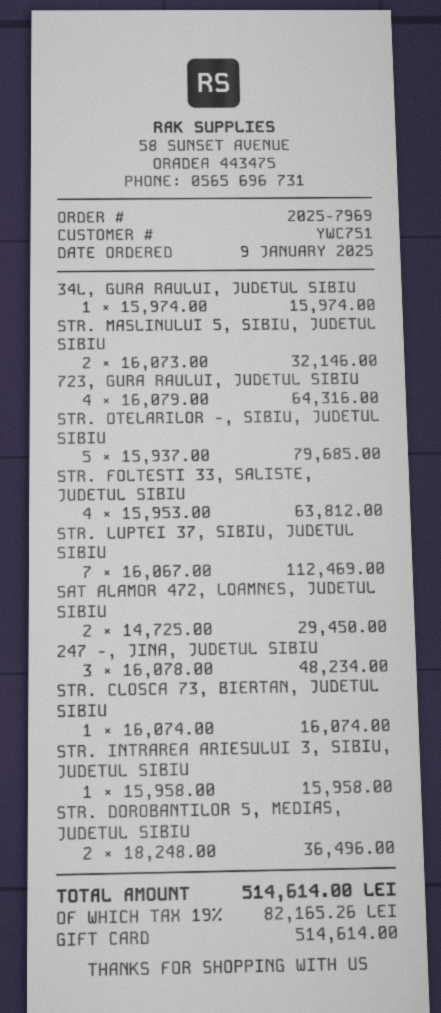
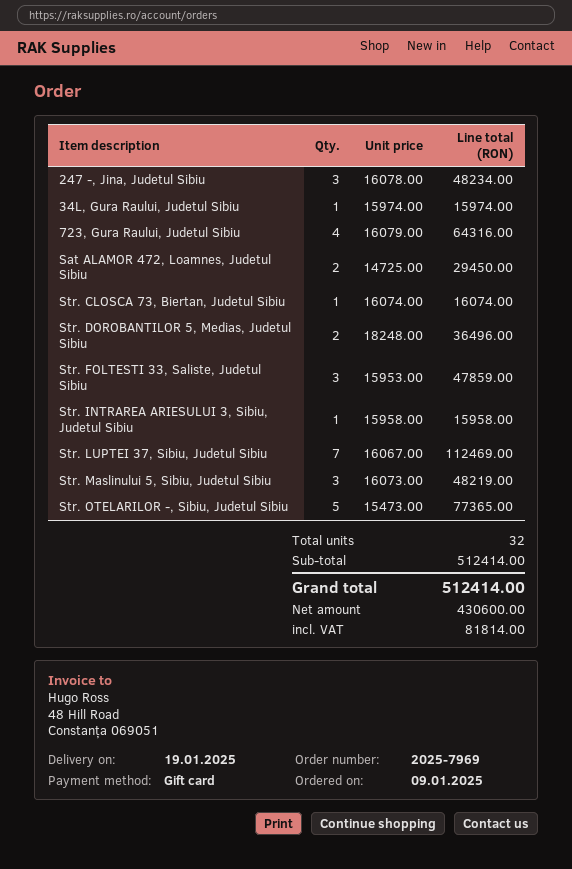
STR. MASLINULUI 5, SIBIU, JUDETUL SIBIU: 2 x 16073.00 = 32146.00 -> 3 x 16073.00 = 48219.00
STR. OTELARILOR -, SIBIU, JUDETUL SIBIU: 5 x 15937.00 = 79685.00 -> 5 x 15473.00 = 77365.00
STR. FOLTESTI 33, SALISTE, JUDETUL SIBIU: 4 x 15953.00 = 63812.00 -> 3 x 15953.00 = 47859.00
tax: 82165.26 -> 81814.00
total: 514614.00 -> 512414.00

